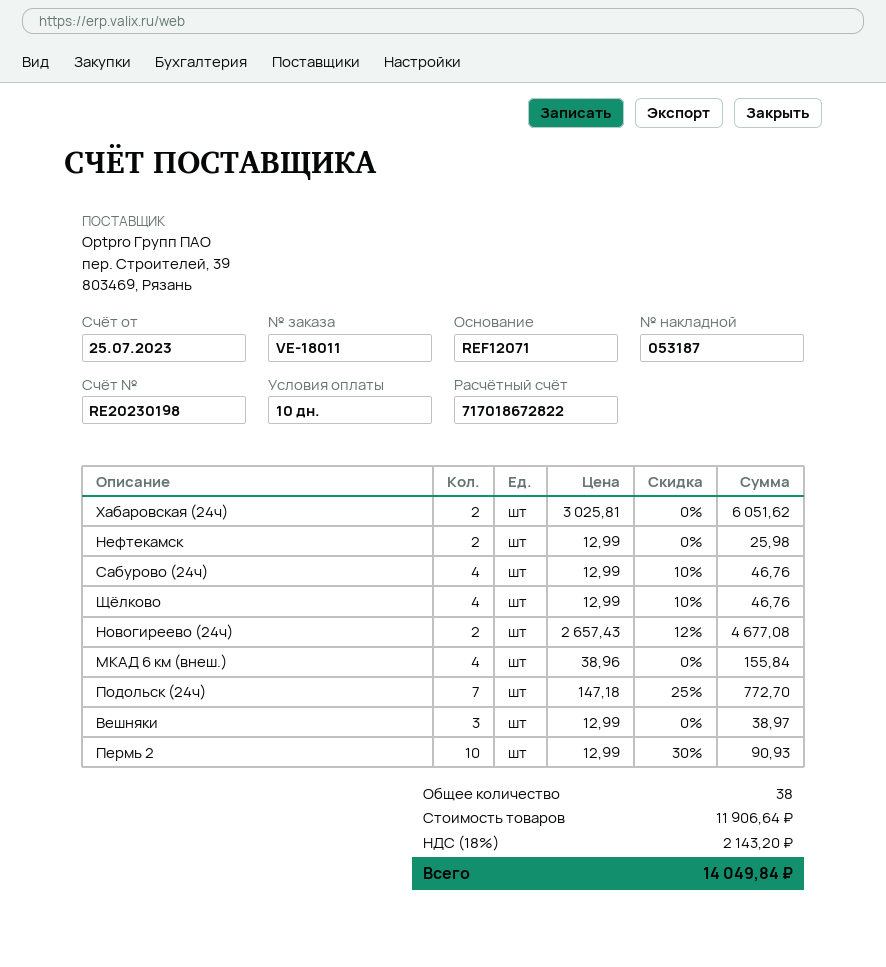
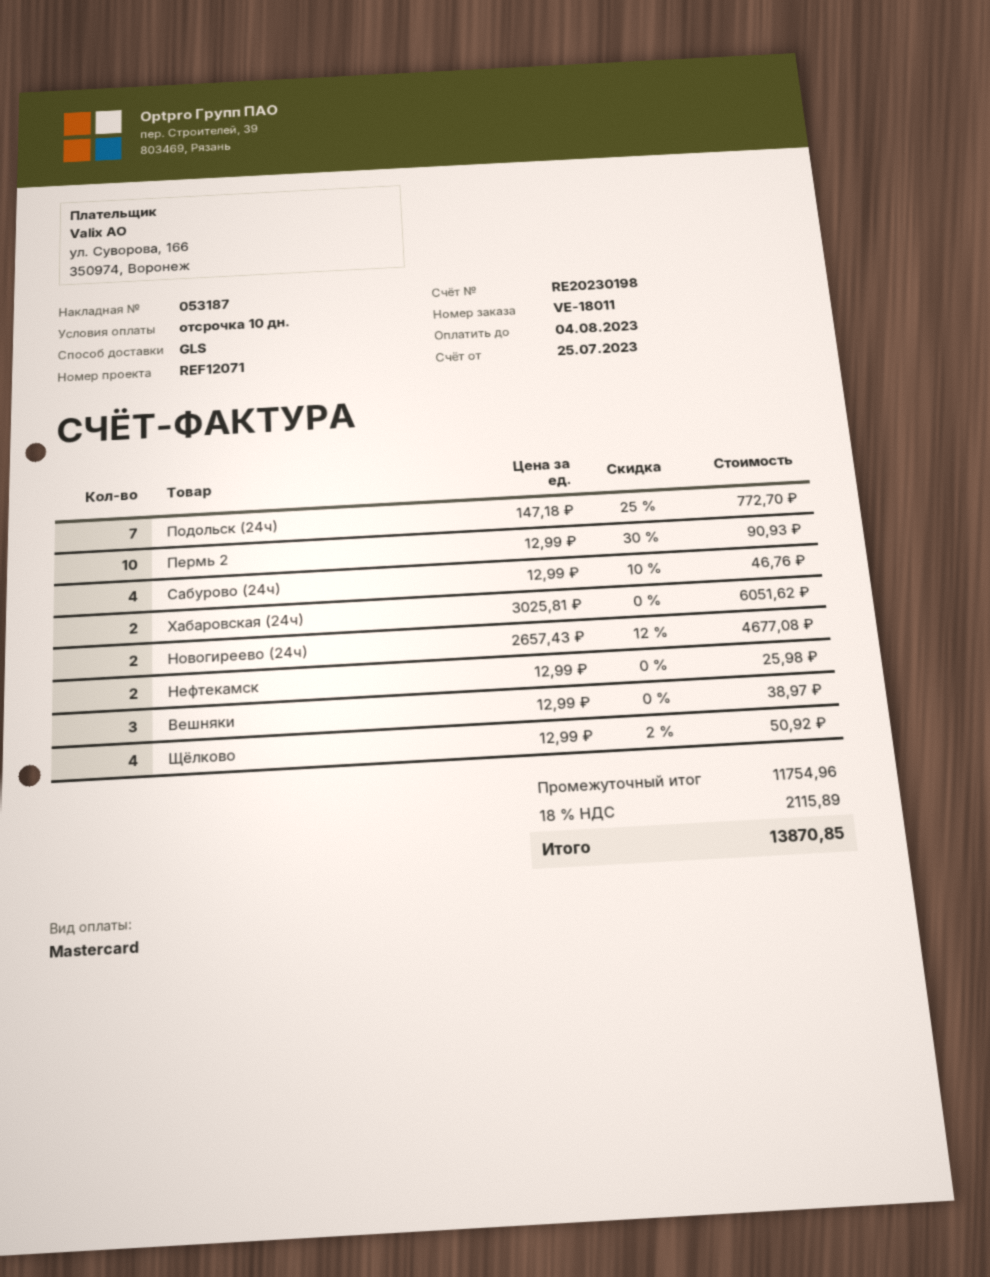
Щёлково: 4 x 12.99 - 10% = 46.76 -> 4 x 12.99 - 2% = 50.92
МКАД 6 км (внеш.): 4 x 38.96 = 155.84 -> none
subtotal: 11906.64 -> 11754.96
tax: 18% = 2143.20 -> 18% = 2115.89
total: 14049.84 -> 13870.85

